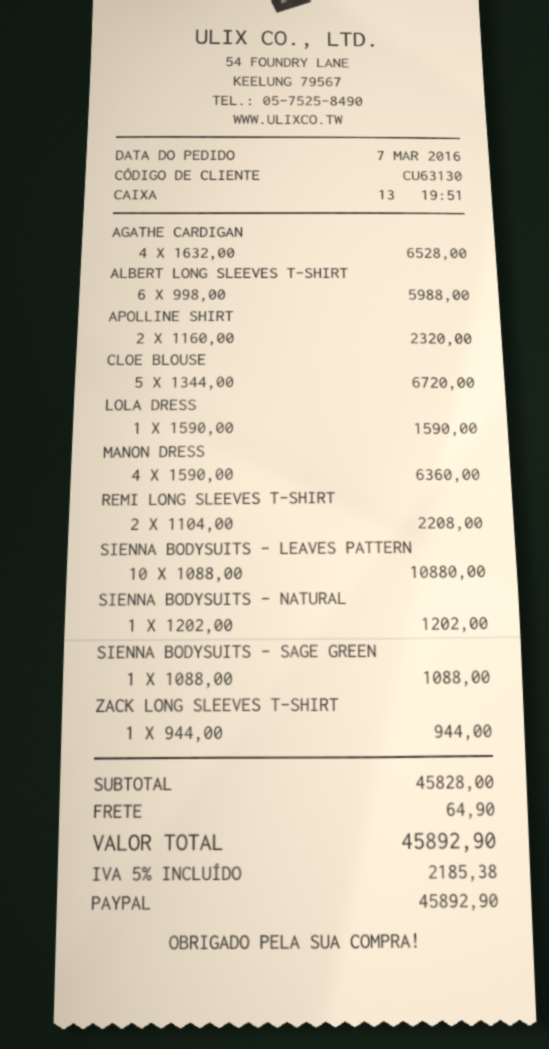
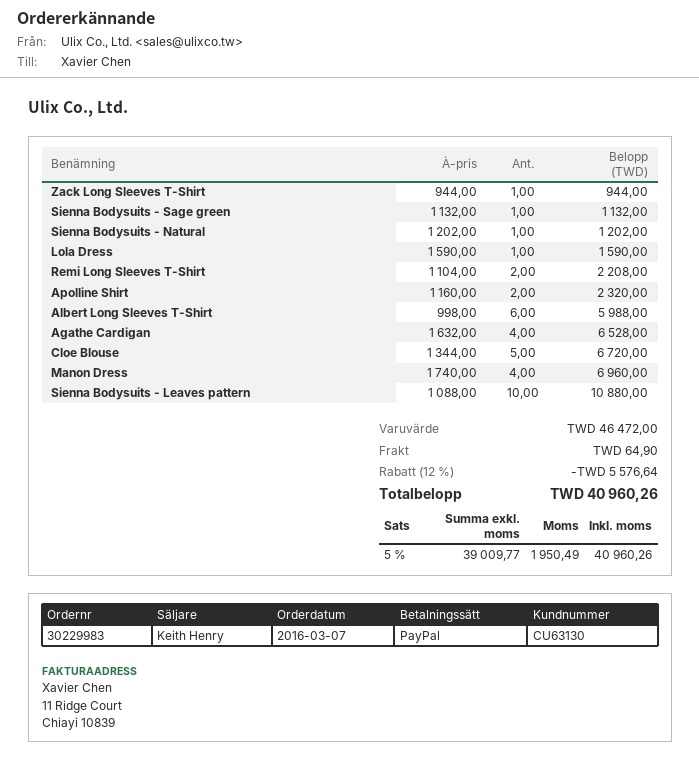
MANON DRESS: 4 x 1590.00 = 6360.00 -> 4 x 1740.00 = 6960.00
SIENNA BODYSUITS - SAGE GREEN: 1 x 1088.00 = 1088.00 -> 1 x 1132.00 = 1132.00
subtotal: 45828.00 -> 46472.00
discount: none -> 12% = 5576.64
tax: 5% = 2185.38 -> 5% = 1950.49
total: 45892.90 -> 40960.26

